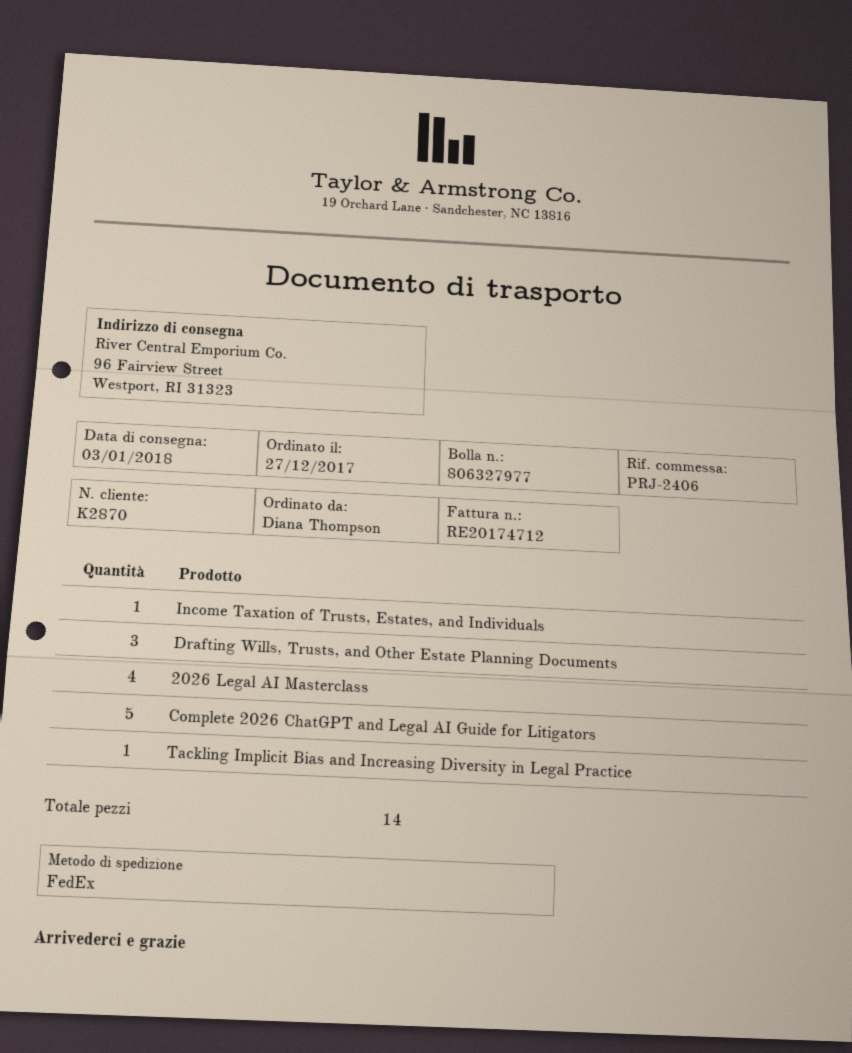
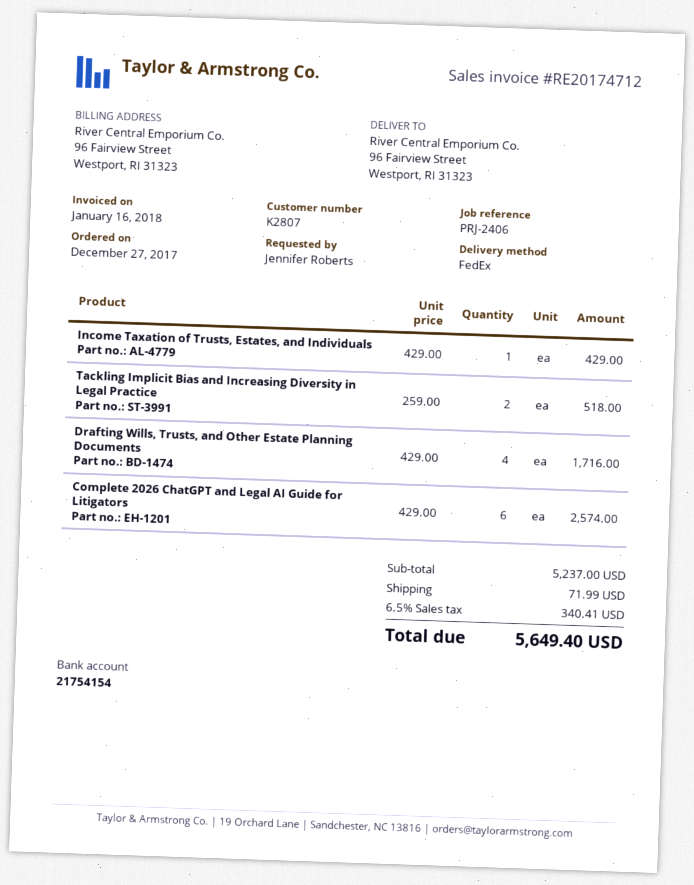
customer number: K2870 -> K2807
ordered by: Diana Thompson -> Jennifer Roberts
Drafting Wills, Trusts, and Other Estate Planning Documents: 3 -> 4
2026 Legal AI Masterclass: 4 -> none
Complete 2026 ChatGPT and Legal AI Guide for Litigators: 5 -> 6
Tackling Implicit Bias and Increasing Diversity in Legal Practice: 1 -> 2

